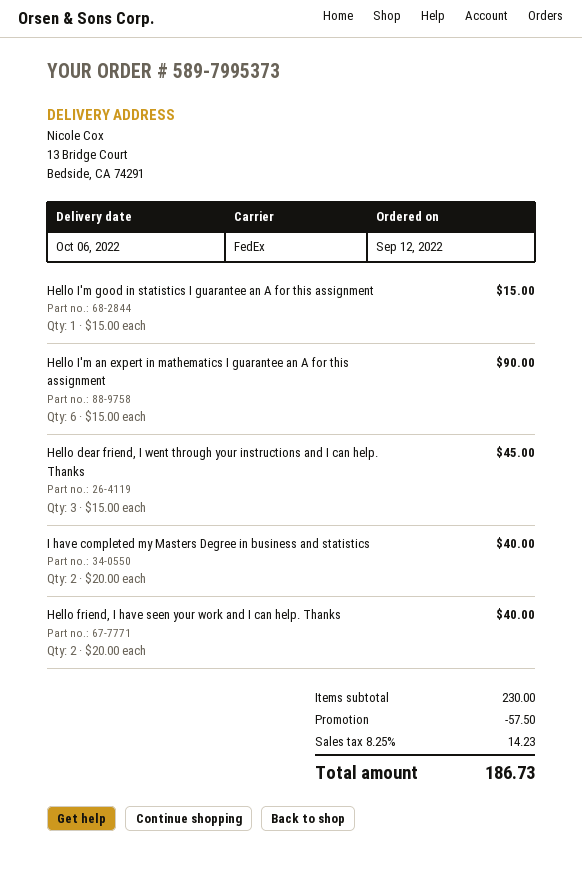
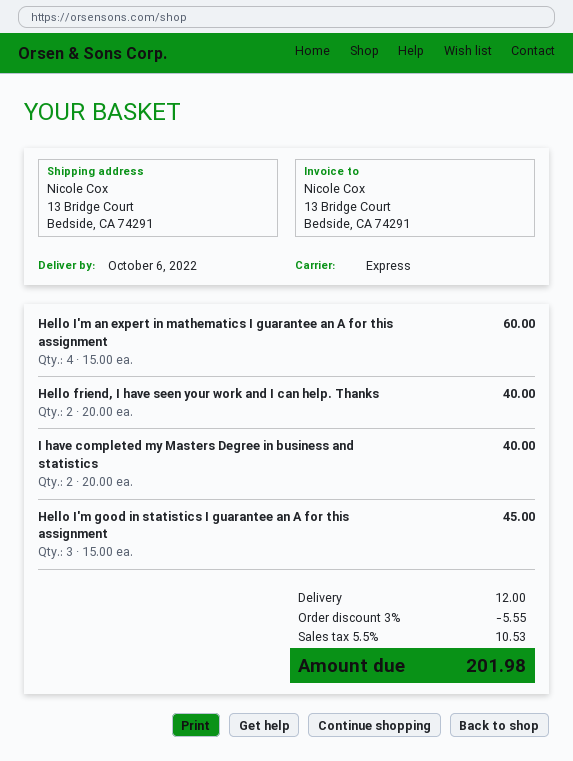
shipping method: FedEx -> express
Hello I'm good in statistics I guarantee an A for this assignment: 1 x 15.00 = 15.00 -> 3 x 15.00 = 45.00
Hello I'm an expert in mathematics I guarantee an A for this assignment: 6 x 15.00 = 90.00 -> 4 x 15.00 = 60.00
Hello dear friend, I went through your instructions and I can help. Thanks: 3 x 15.00 = 45.00 -> none
discount: 57.50 -> 5.55
shipping: none -> 12.00
tax: 8.25% = 14.23 -> 5.5% = 10.53
total: 186.73 -> 201.98

